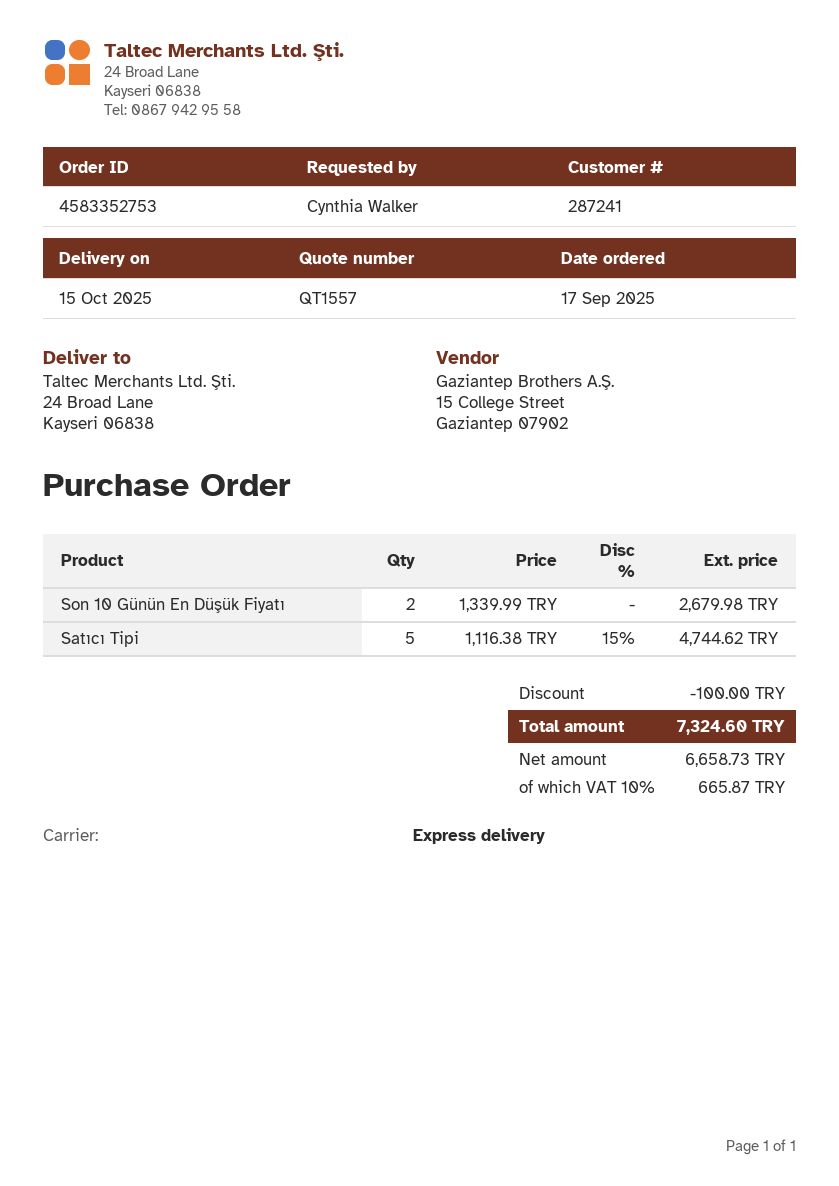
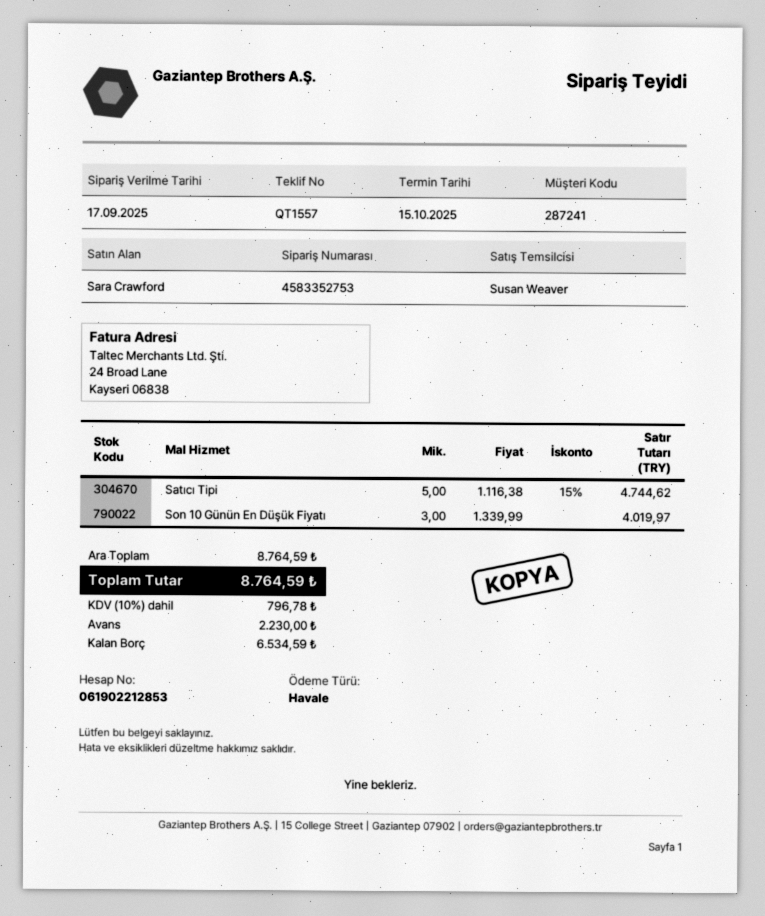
ordered by: Cynthia Walker -> Sara Crawford
Son 10 Günün En Düşük Fiyatı: 2 x 1339.99 = 2679.98 -> 3 x 1339.99 = 4019.97
discount: 100.00 -> none
tax: 10% = 665.87 -> 10% = 796.78
total: 7324.60 -> 8764.59

